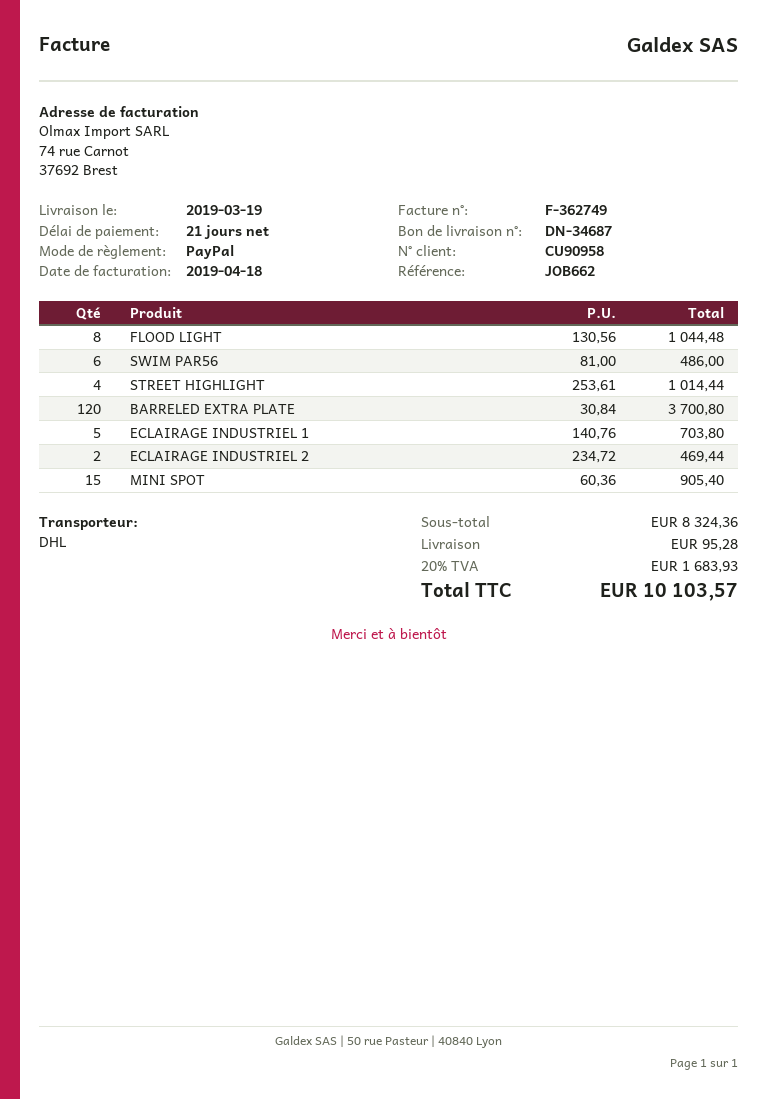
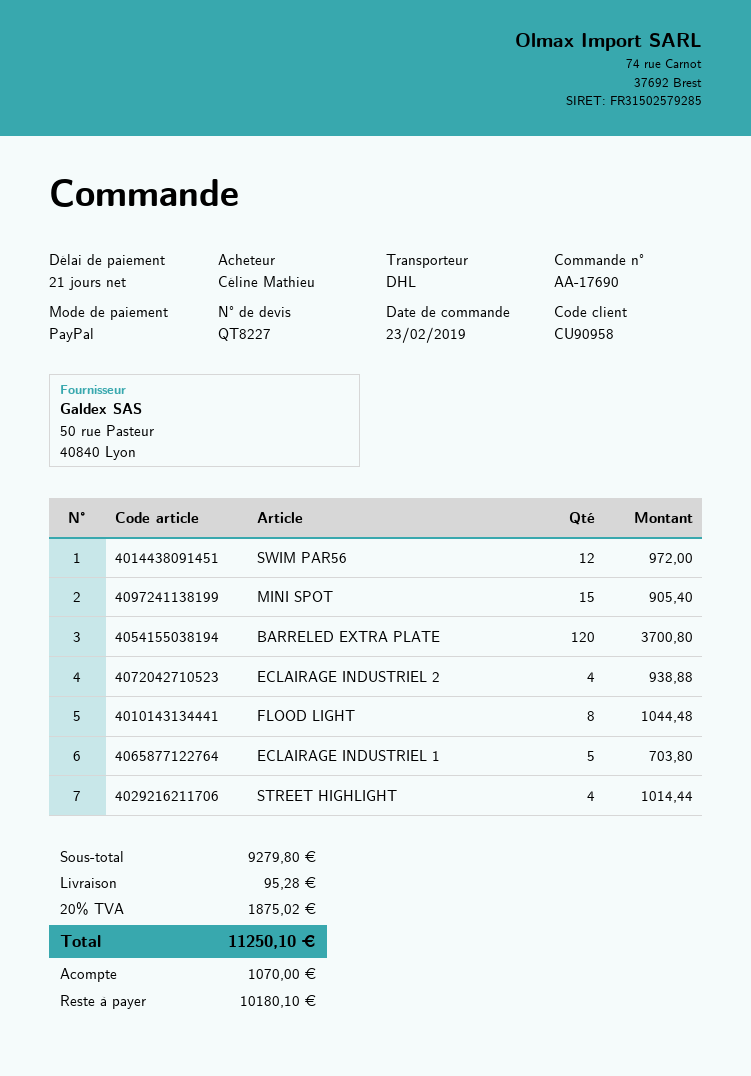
SWIM PAR56: 6 for 486.00 -> 12 for 972.00
ECLAIRAGE INDUSTRIEL 2: 2 for 469.44 -> 4 for 938.88
subtotal: 8324.36 -> 9279.80
tax: 20% = 1683.93 -> 20% = 1875.02
total: 10103.57 -> 11250.10

